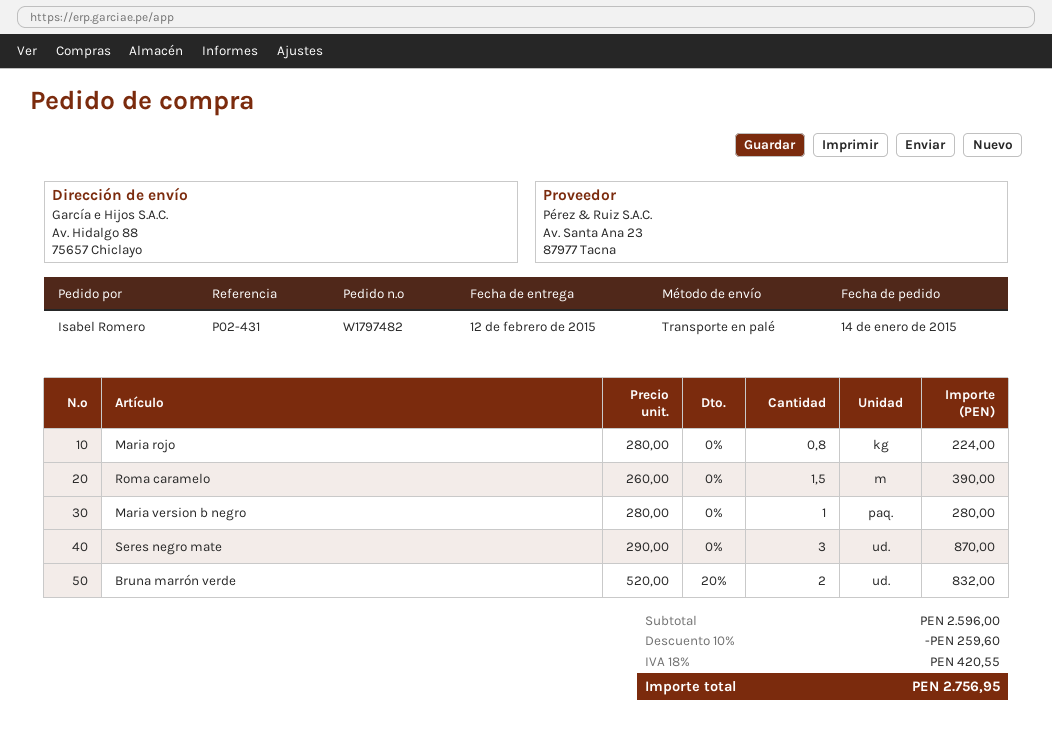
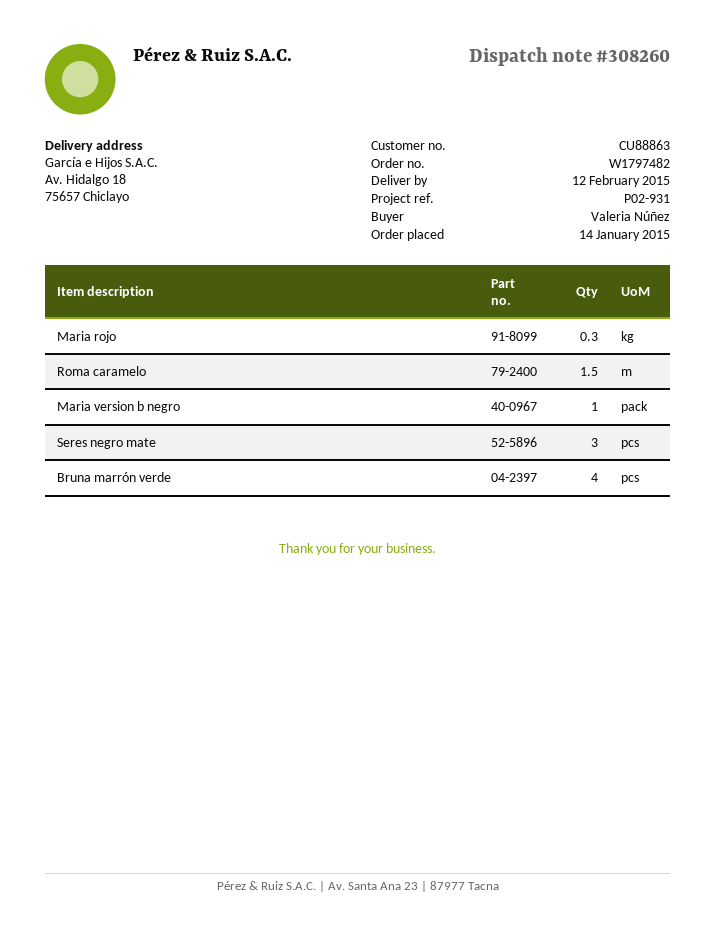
reference: P02-431 -> P02-931
ordered by: Isabel Romero -> Valeria Núñez
ship to: Av. Hidalgo 88, 75657 Chiclayo -> Av. Hidalgo 18, 75657 Chiclayo
Maria rojo: 0.8 -> 0.3
Bruna marrón verde: 2 -> 4

